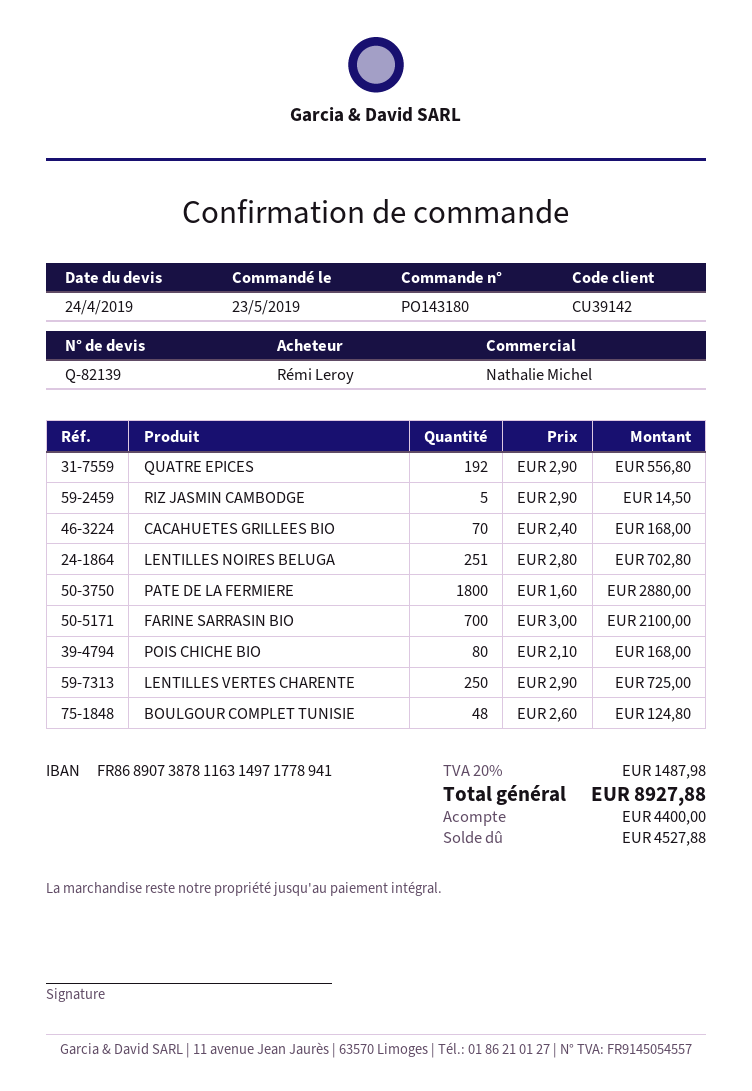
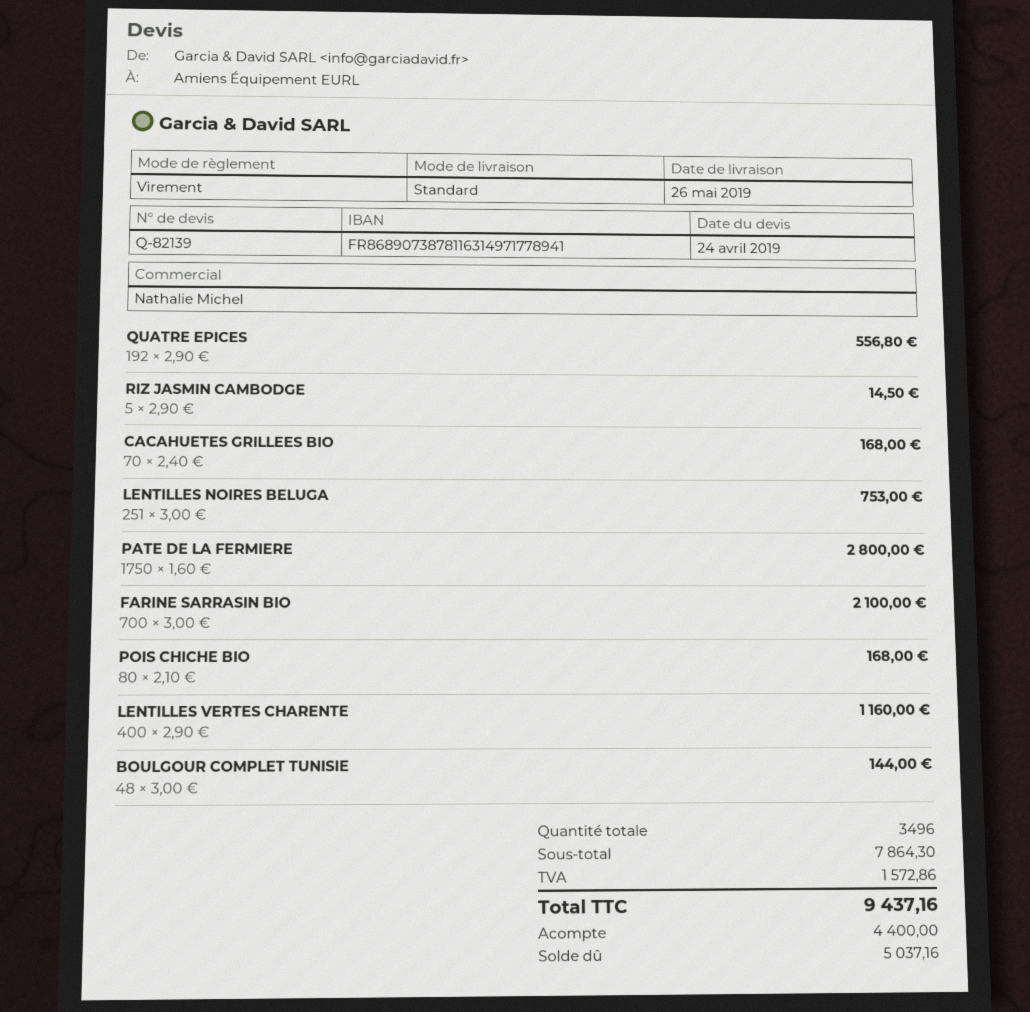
LENTILLES NOIRES BELUGA: 251 x 2.80 = 702.80 -> 251 x 3.00 = 753.00
PATE DE LA FERMIERE: 1800 x 1.60 = 2880.00 -> 1750 x 1.60 = 2800.00
LENTILLES VERTES CHARENTE: 250 x 2.90 = 725.00 -> 400 x 2.90 = 1160.00
BOULGOUR COMPLET TUNISIE: 48 x 2.60 = 124.80 -> 48 x 3.00 = 144.00
tax: 1487.98 -> 1572.86
total: 8927.88 -> 9437.16
balance: 4527.88 -> 5037.16

